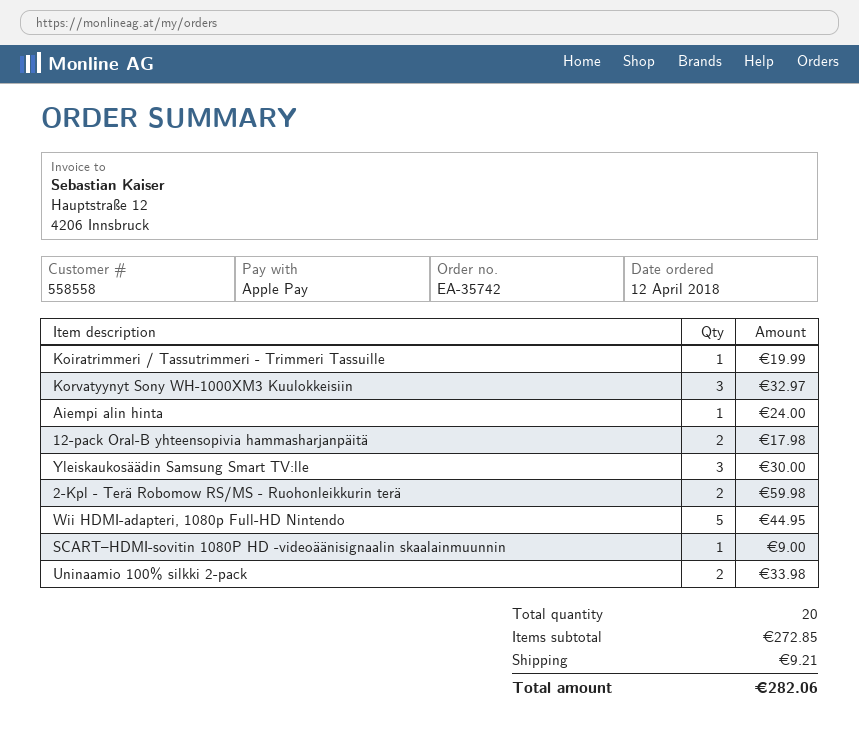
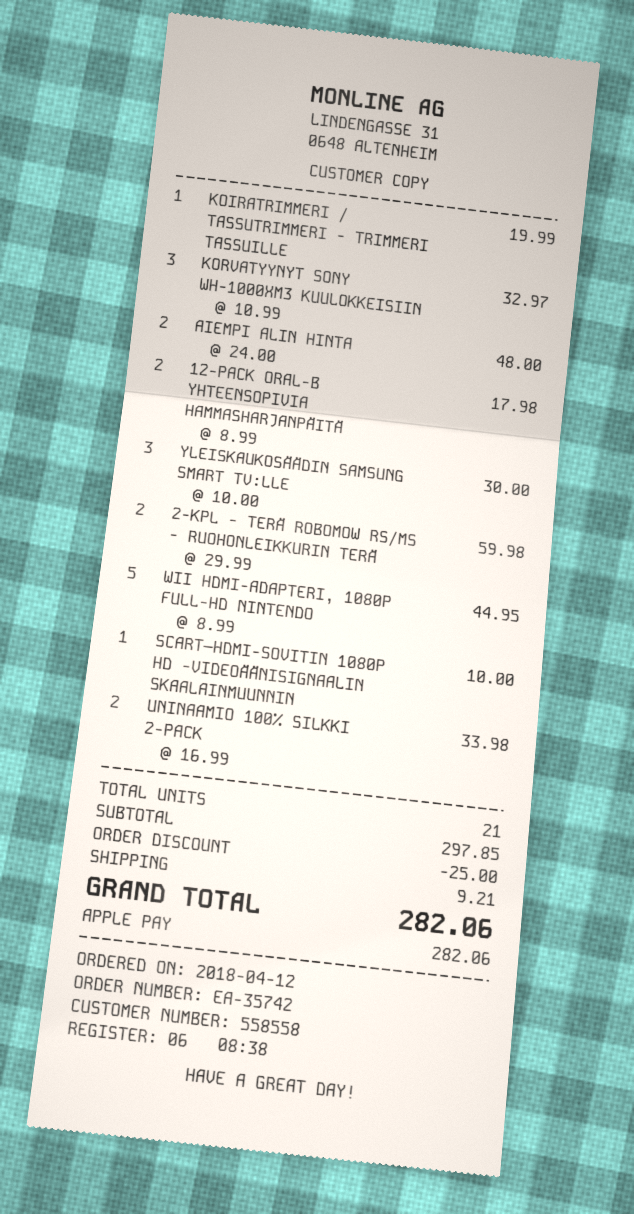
Aiempi alin hinta: 1 for 24.00 -> 2 for 48.00
SCART–HDMI-sovitin 1080P HD -videoäänisignaalin skaalainmuunnin: 1 for 9.00 -> 1 for 10.00
total quantity: 20 -> 21
subtotal: 272.85 -> 297.85
discount: none -> 25.00

